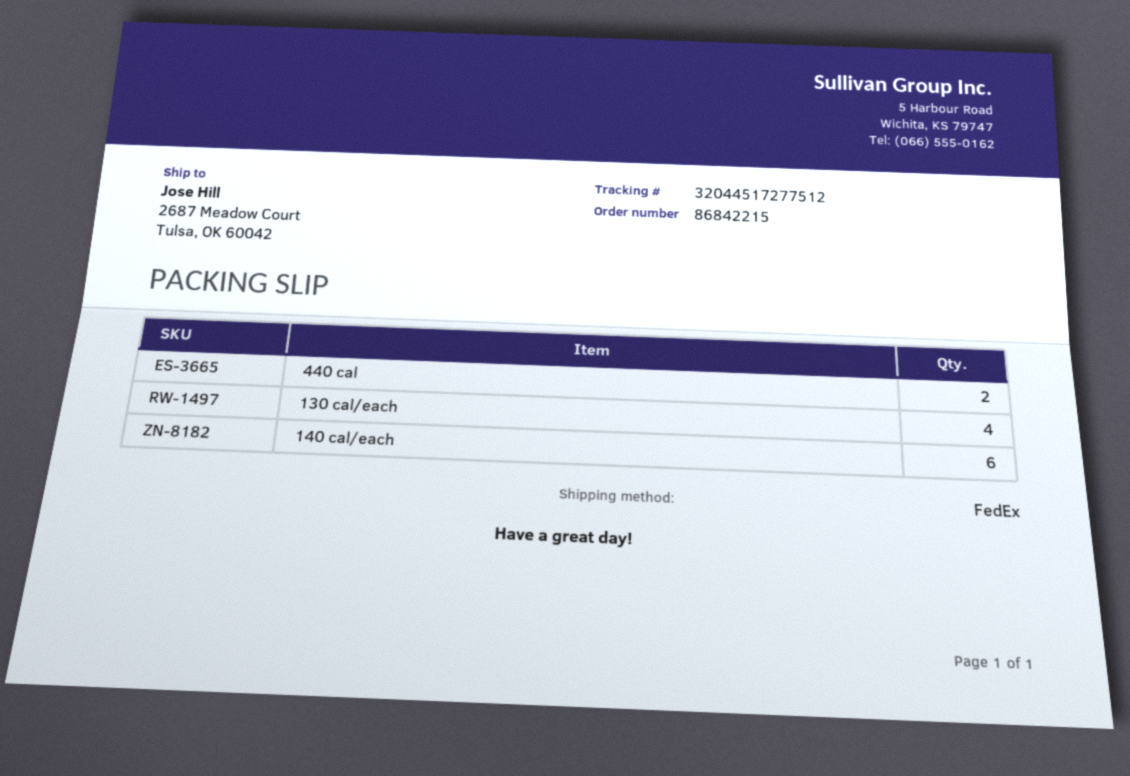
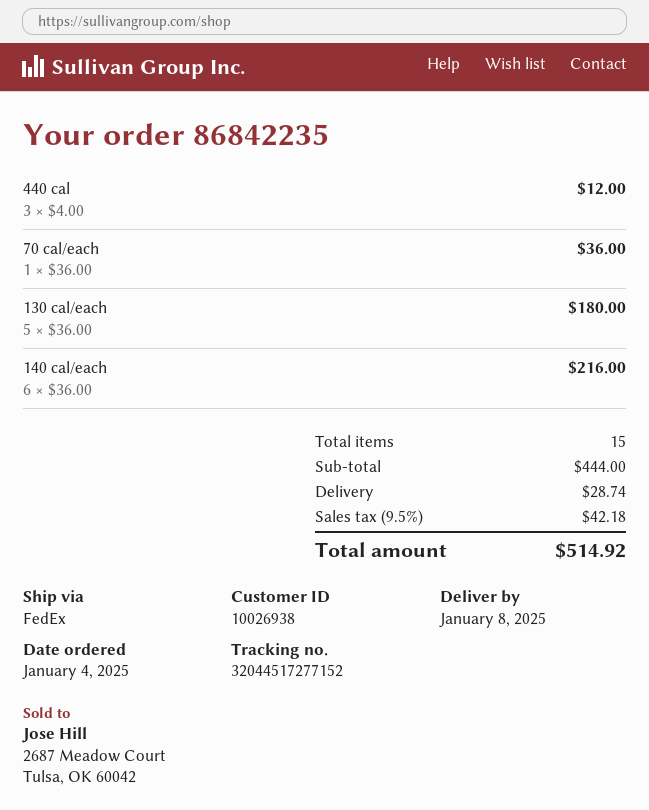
order number: 86842215 -> 86842235
tracking number: 32044517277512 -> 32044517277152
440 cal: 2 -> 3
130 cal/each: 4 -> 5
70 cal/each: none -> 1

